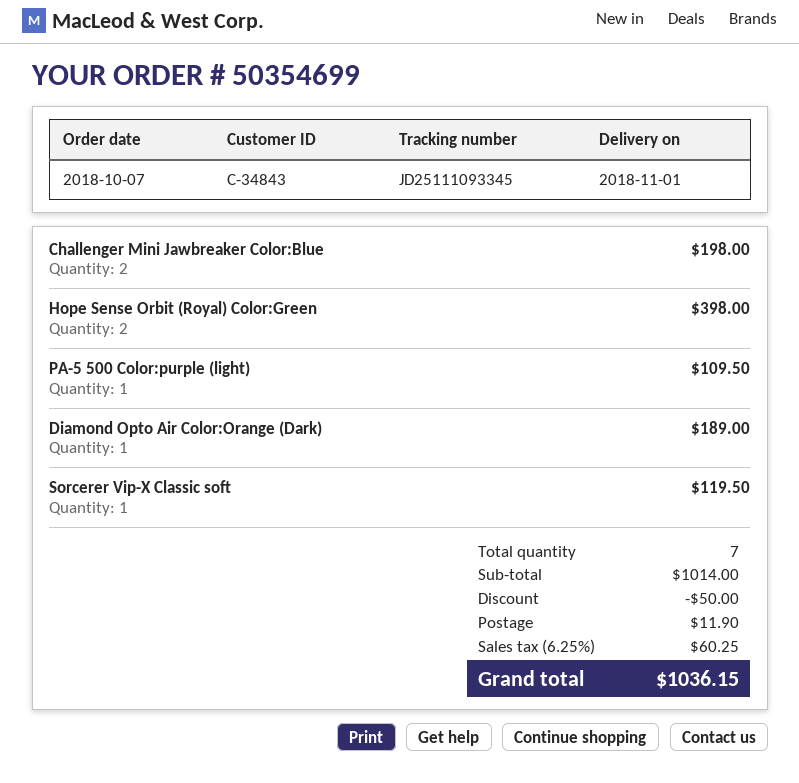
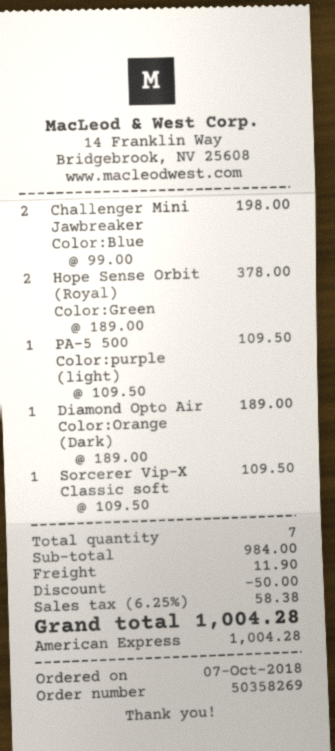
order number: 50354699 -> 50358269
Hope Sense Orbit (Royal) Color:Green: 2 for 398.00 -> 2 for 378.00
Sorcerer Vip-X Classic soft: 1 for 119.50 -> 1 for 109.50
subtotal: 1014.00 -> 984.00
tax: 6.25% = 60.25 -> 6.25% = 58.38
total: 1036.15 -> 1004.28

